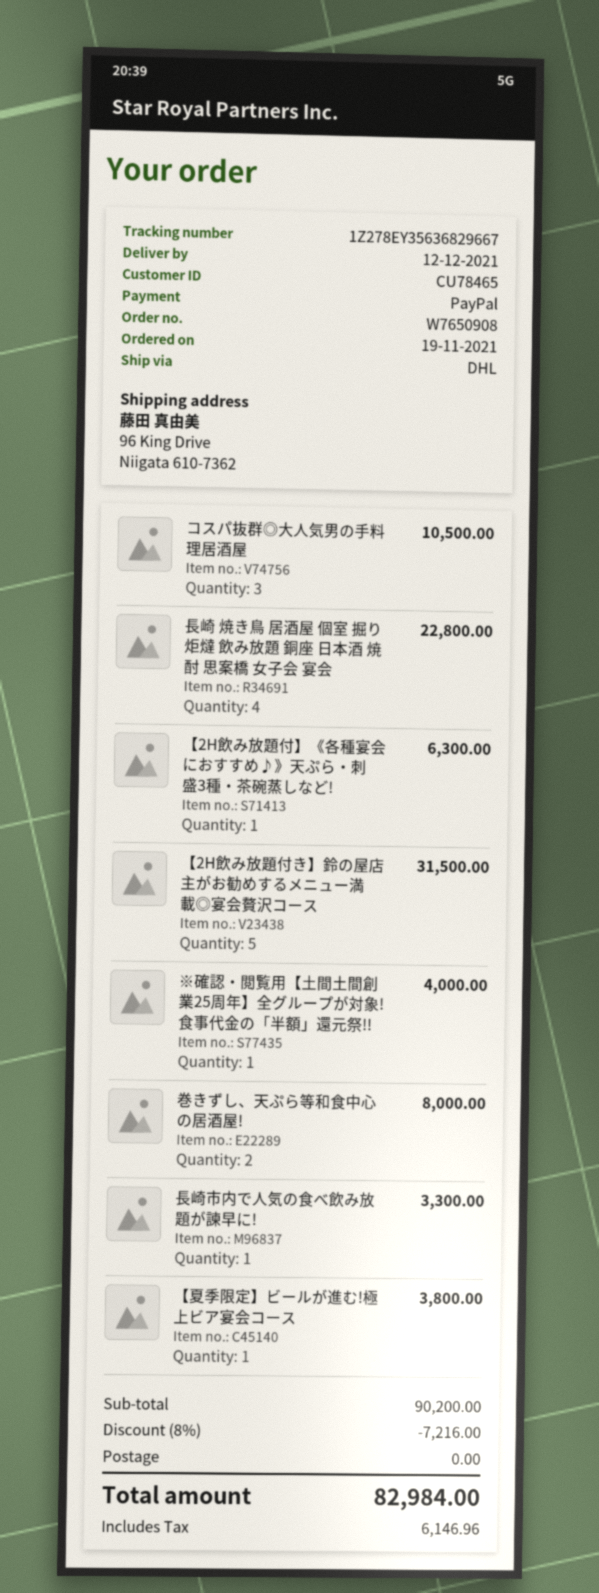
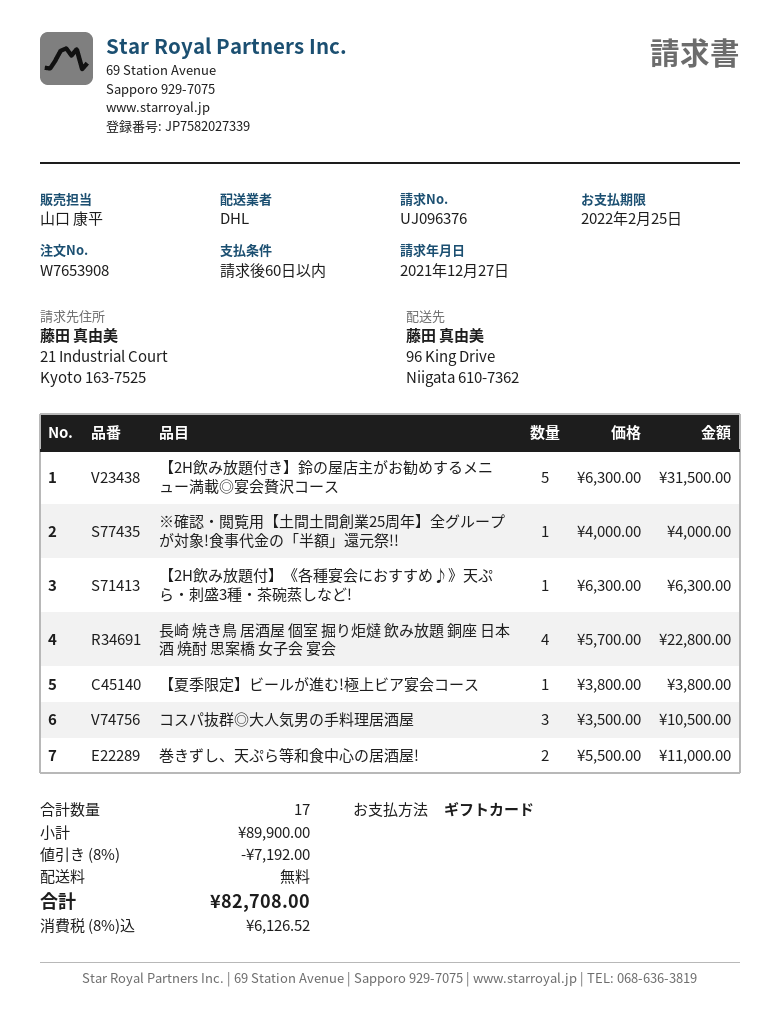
order number: W7650908 -> W7653908
payment method: PayPal -> gift card
巻きずし、天ぷら等和食中心の居酒屋!: 2 for 8000.00 -> 2 for 11000.00
長崎市内で人気の食べ飲み放題が諫早に!: 1 for 3300.00 -> none
subtotal: 90200.00 -> 89900.00
discount: 8% = 7216.00 -> 8% = 7192.00
tax: 6146.96 -> 6126.52
total: 82984.00 -> 82708.00

